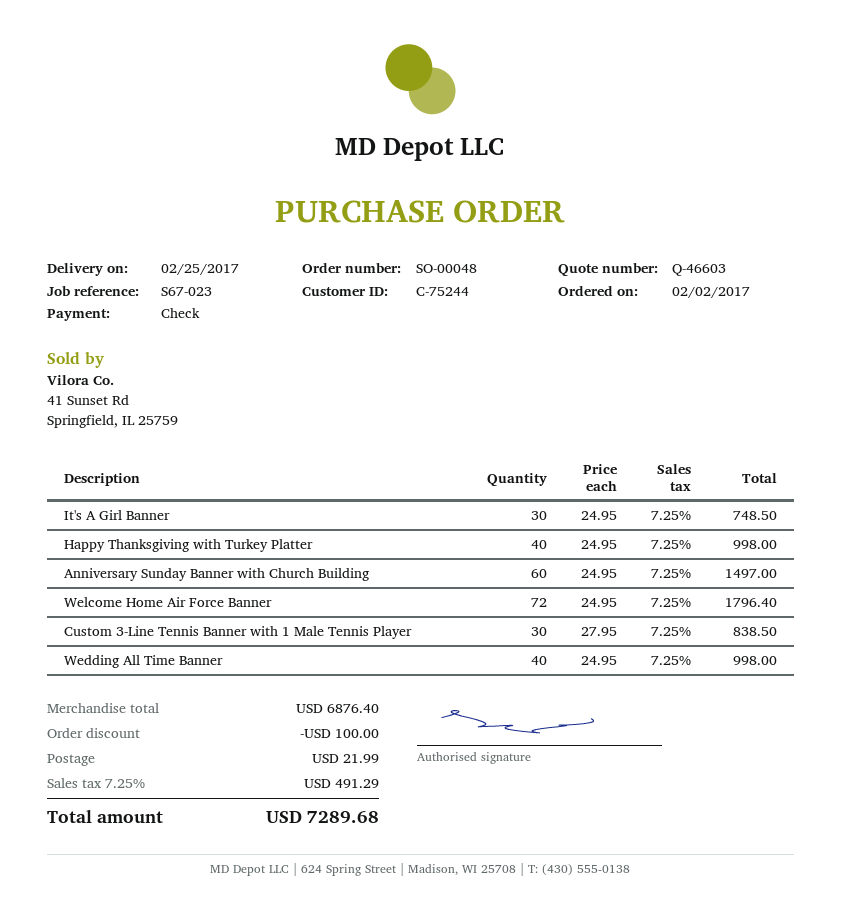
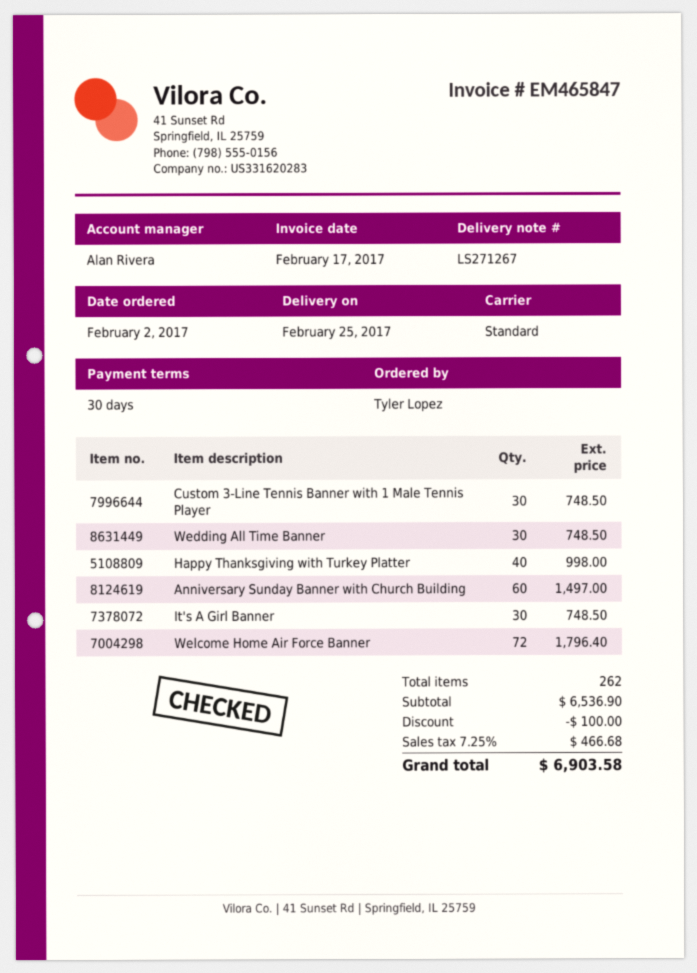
Custom 3-Line Tennis Banner with 1 Male Tennis Player: 30 for 838.50 -> 30 for 748.50
Wedding All Time Banner: 40 for 998.00 -> 30 for 748.50
subtotal: 6876.40 -> 6536.90
shipping: 21.99 -> none
tax: 7.25% = 491.29 -> 7.25% = 466.68
total: 7289.68 -> 6903.58

